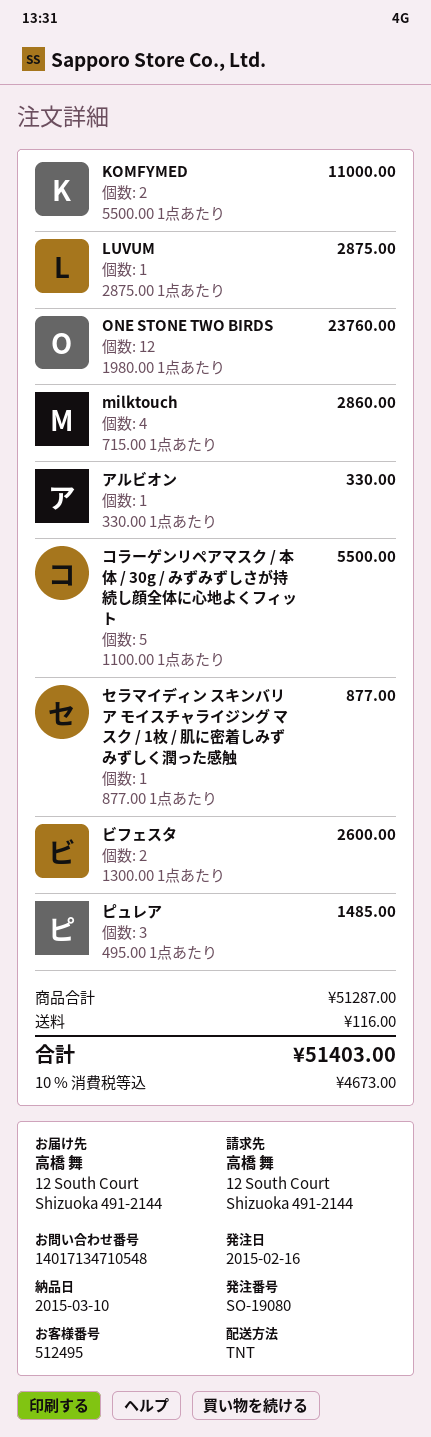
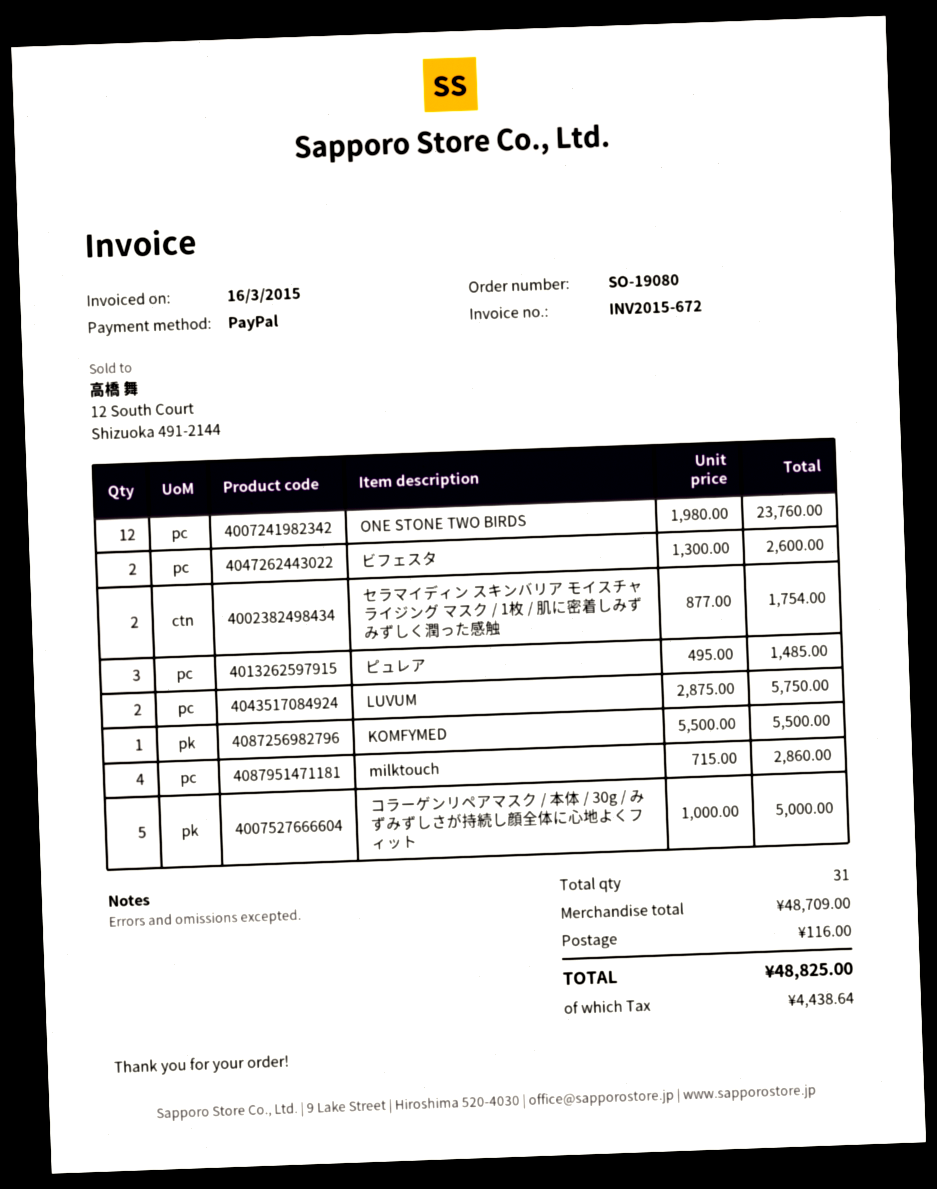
KOMFYMED: 2 x 5500.00 = 11000.00 -> 1 x 5500.00 = 5500.00
LUVUM: 1 x 2875.00 = 2875.00 -> 2 x 2875.00 = 5750.00
アルビオン: 1 x 330.00 = 330.00 -> none
コラーゲンリペアマスク / 本体 / 30g / みずみずしさが持続し顔全体に心地よくフィット: 5 x 1100.00 = 5500.00 -> 5 x 1000.00 = 5000.00
セラマイディン スキンバリア モイスチャライジング マスク / 1枚 / 肌に密着しみずみずしく潤った感触: 1 x 877.00 = 877.00 -> 2 x 877.00 = 1754.00
subtotal: 51287.00 -> 48709.00
tax: 4673.00 -> 4438.64
total: 51403.00 -> 48825.00

